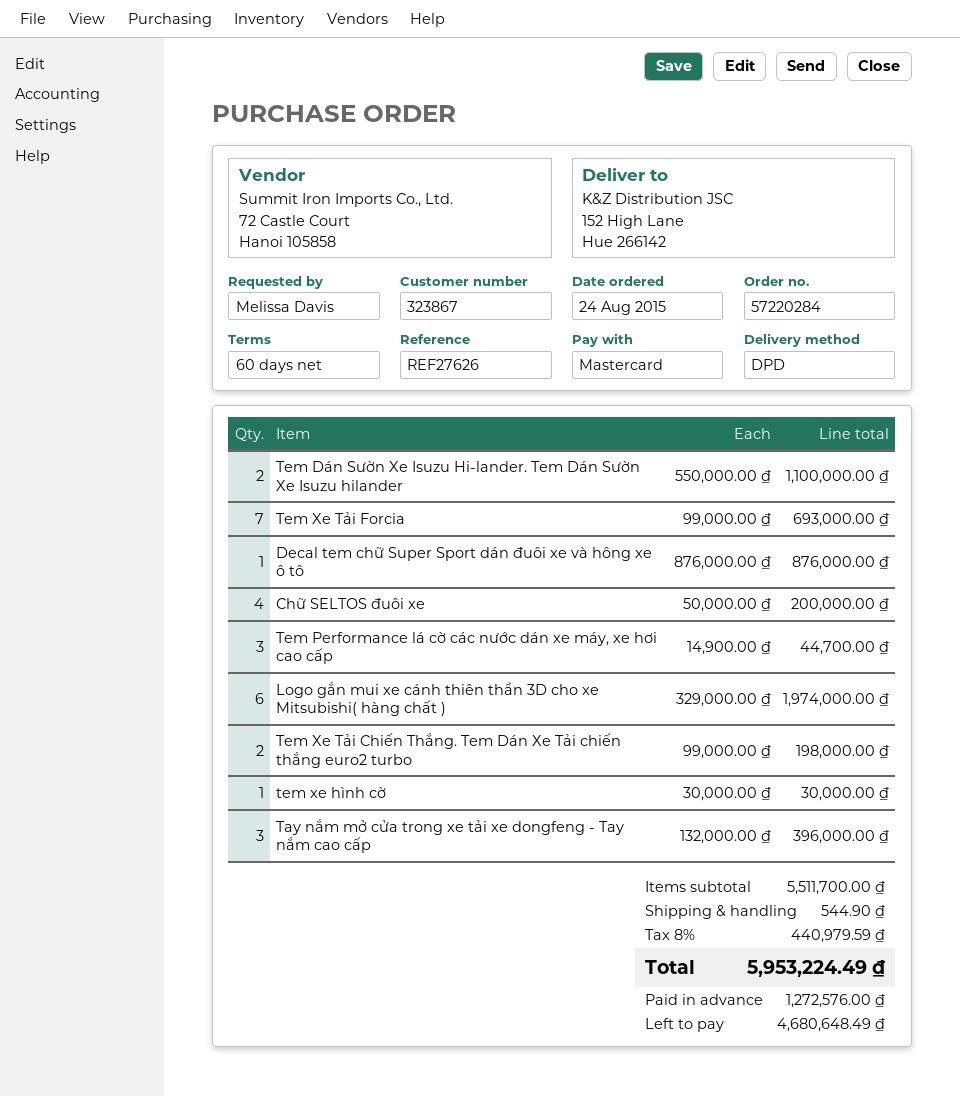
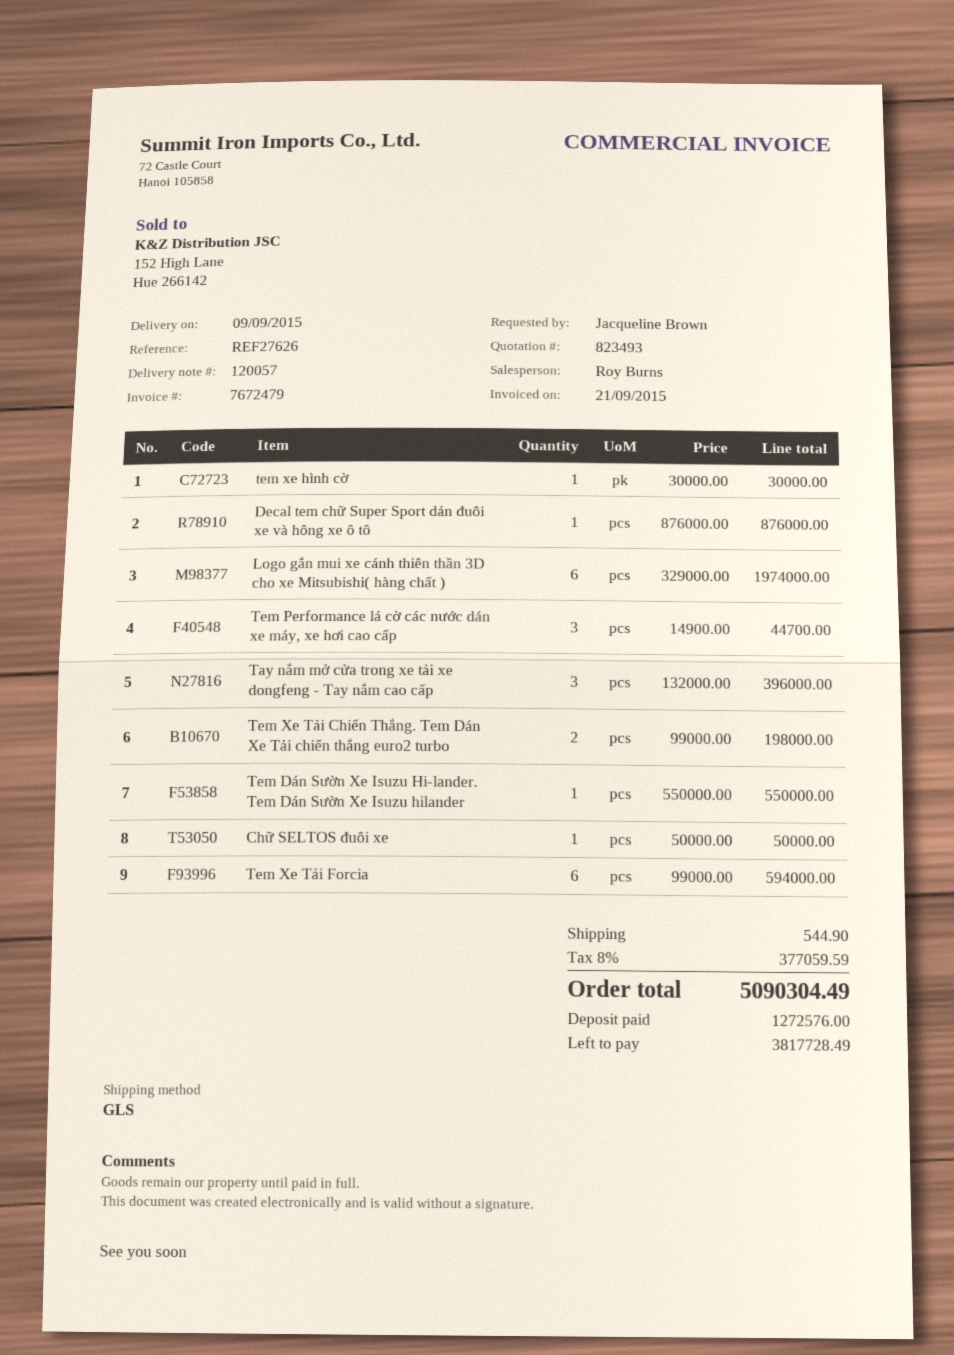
ordered by: Melissa Davis -> Jacqueline Brown
shipping method: DPD -> GLS
Tem Dán Sườn Xe Isuzu Hi-lander. Tem Dán Sườn Xe Isuzu hilander: 2 x 550000.00 = 1100000.00 -> 1 x 550000.00 = 550000.00
Tem Xe Tải Forcia: 7 x 99000.00 = 693000.00 -> 6 x 99000.00 = 594000.00
Chữ SELTOS đuôi xe: 4 x 50000.00 = 200000.00 -> 1 x 50000.00 = 50000.00
tax: 8% = 440979.59 -> 8% = 377059.59
total: 5953224.49 -> 5090304.49
balance: 4680648.49 -> 3817728.49

